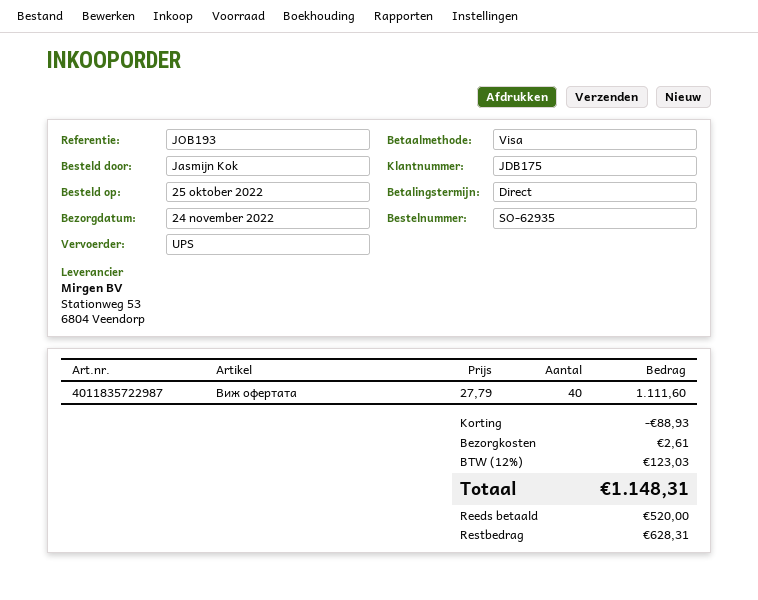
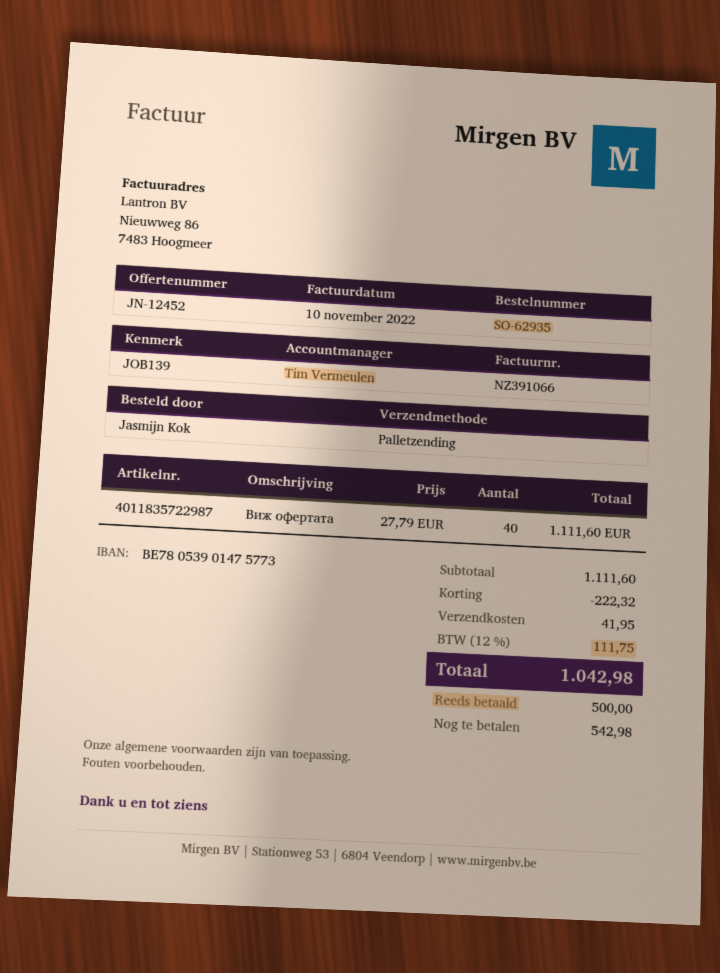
reference: JOB193 -> JOB139
shipping method: UPS -> pallet freight
discount: 88.93 -> 222.32
shipping: 2.61 -> 41.95
tax: 12% = 123.03 -> 12% = 111.75
total: 1148.31 -> 1042.98
deposit: 520.00 -> 500.00
balance: 628.31 -> 542.98

